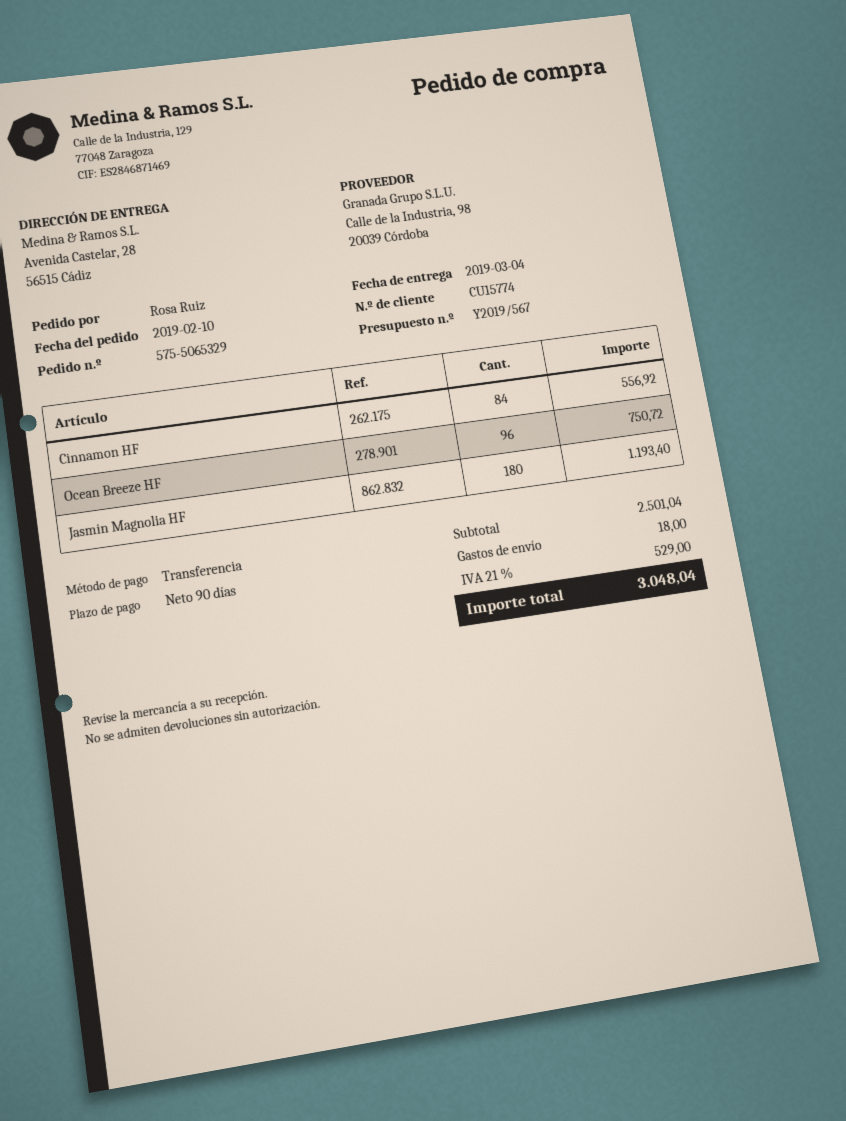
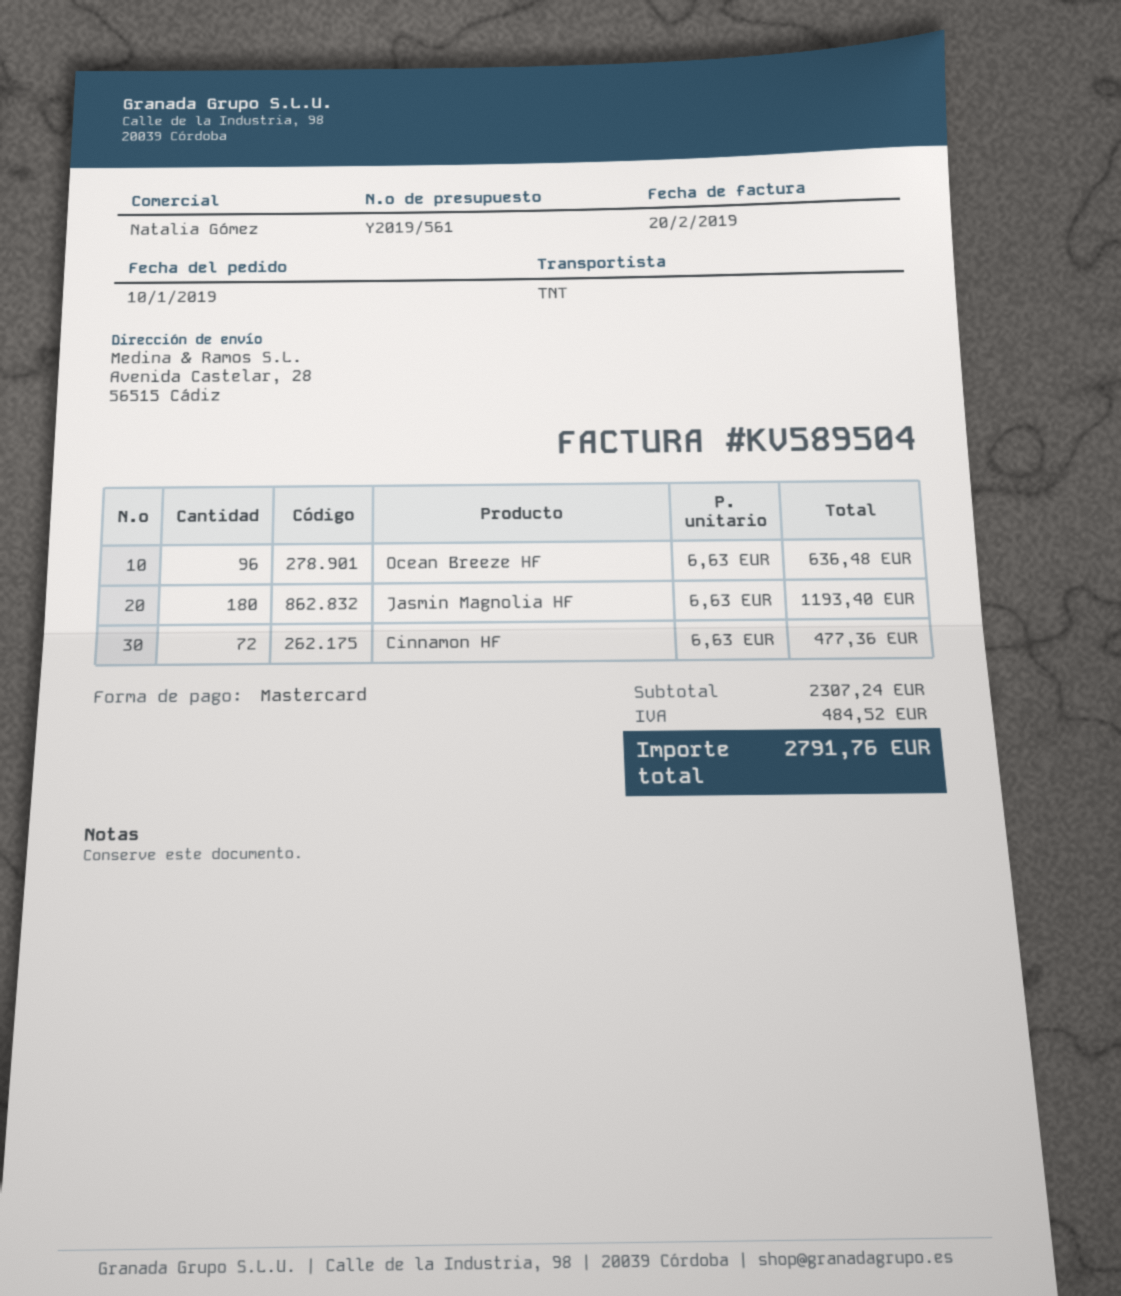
quote number: Y2019/567 -> Y2019/561
order date: 2019-02-10 -> 2019-01-10
payment method: bank transfer -> Mastercard
Cinnamon HF: 84 for 556.92 -> 72 for 477.36
Ocean Breeze HF: 96 for 750.72 -> 96 for 636.48
subtotal: 2501.04 -> 2307.24
shipping: 18.00 -> none
tax: 529.00 -> 484.52
total: 3048.04 -> 2791.76

